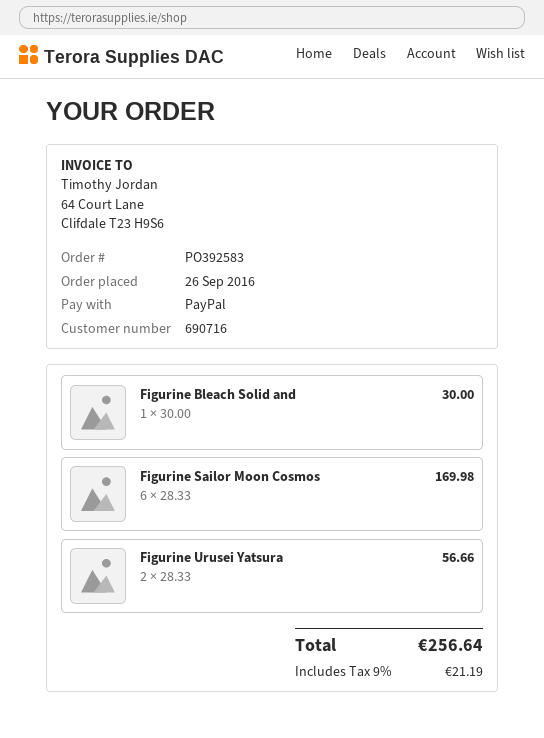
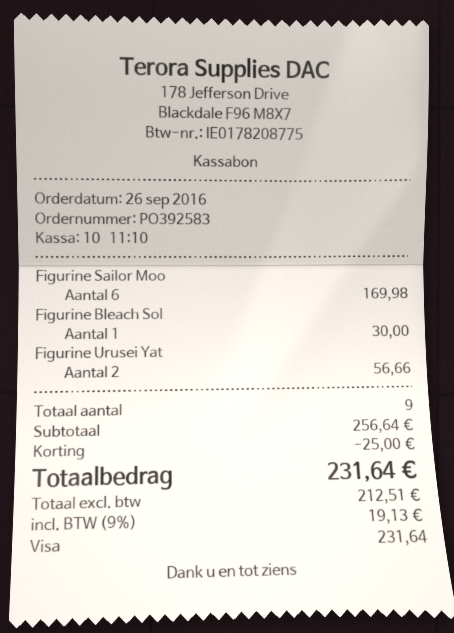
payment method: PayPal -> Visa
discount: none -> 25.00
tax: 9% = 21.19 -> 9% = 19.13
total: 256.64 -> 231.64

